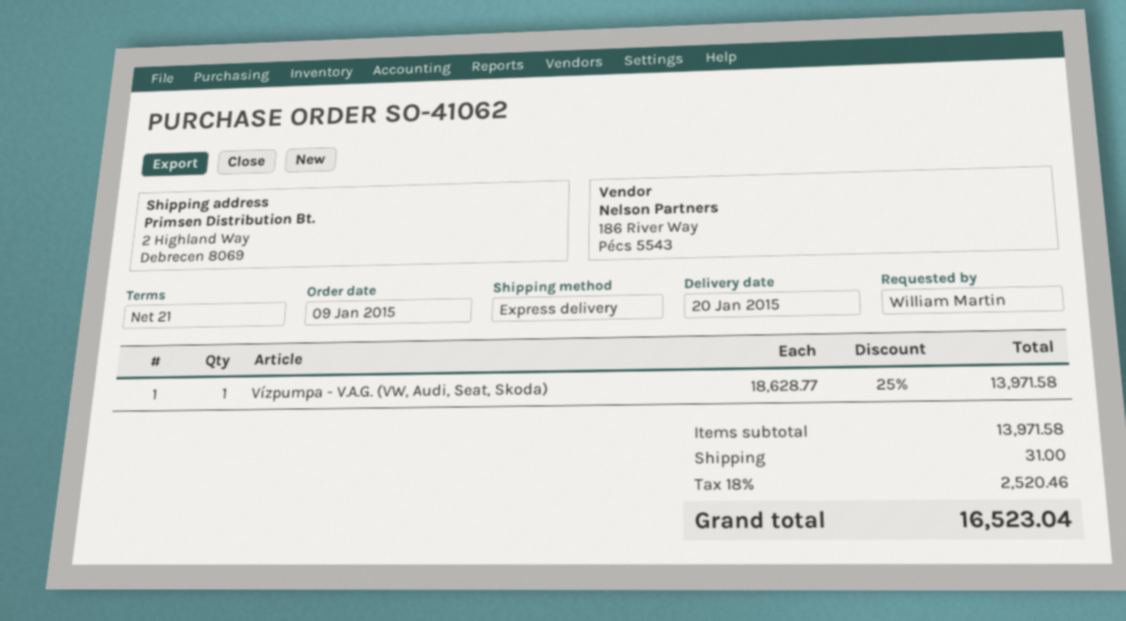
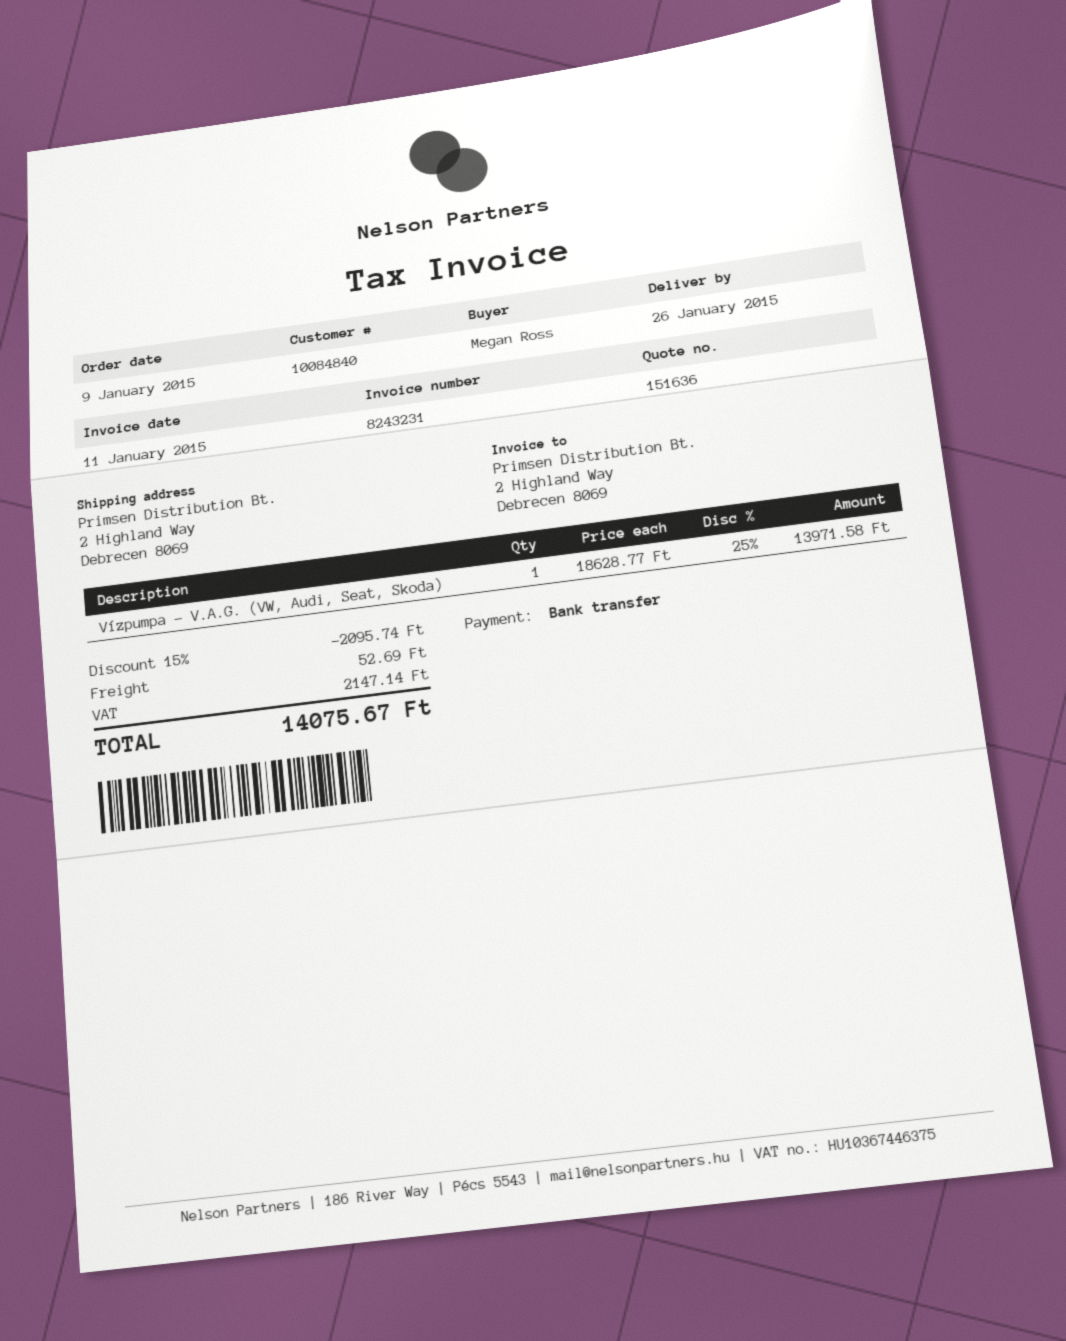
delivery date: 2015-01-20 -> 2015-01-26
ordered by: William Martin -> Megan Ross
discount: none -> 15% = 2095.74
shipping: 31.00 -> 52.69
tax: 2520.46 -> 2147.14
total: 16523.04 -> 14075.67

